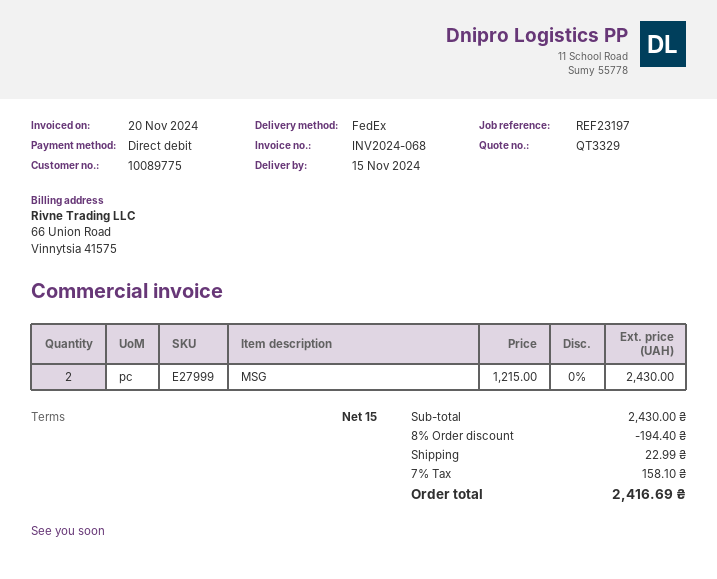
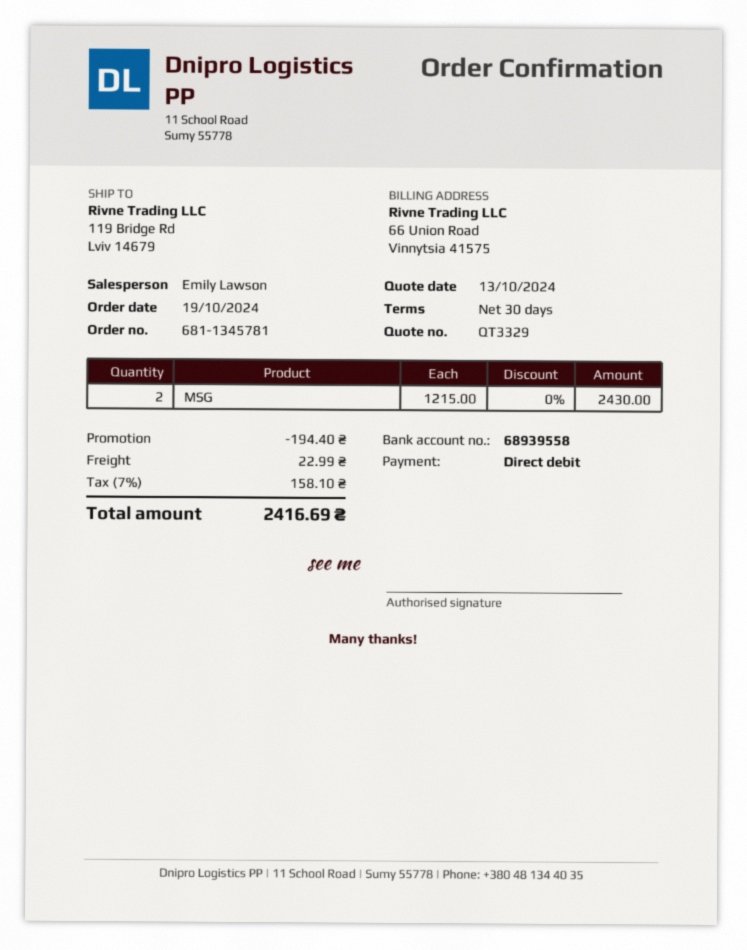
payment terms: 15 days -> 30 days

